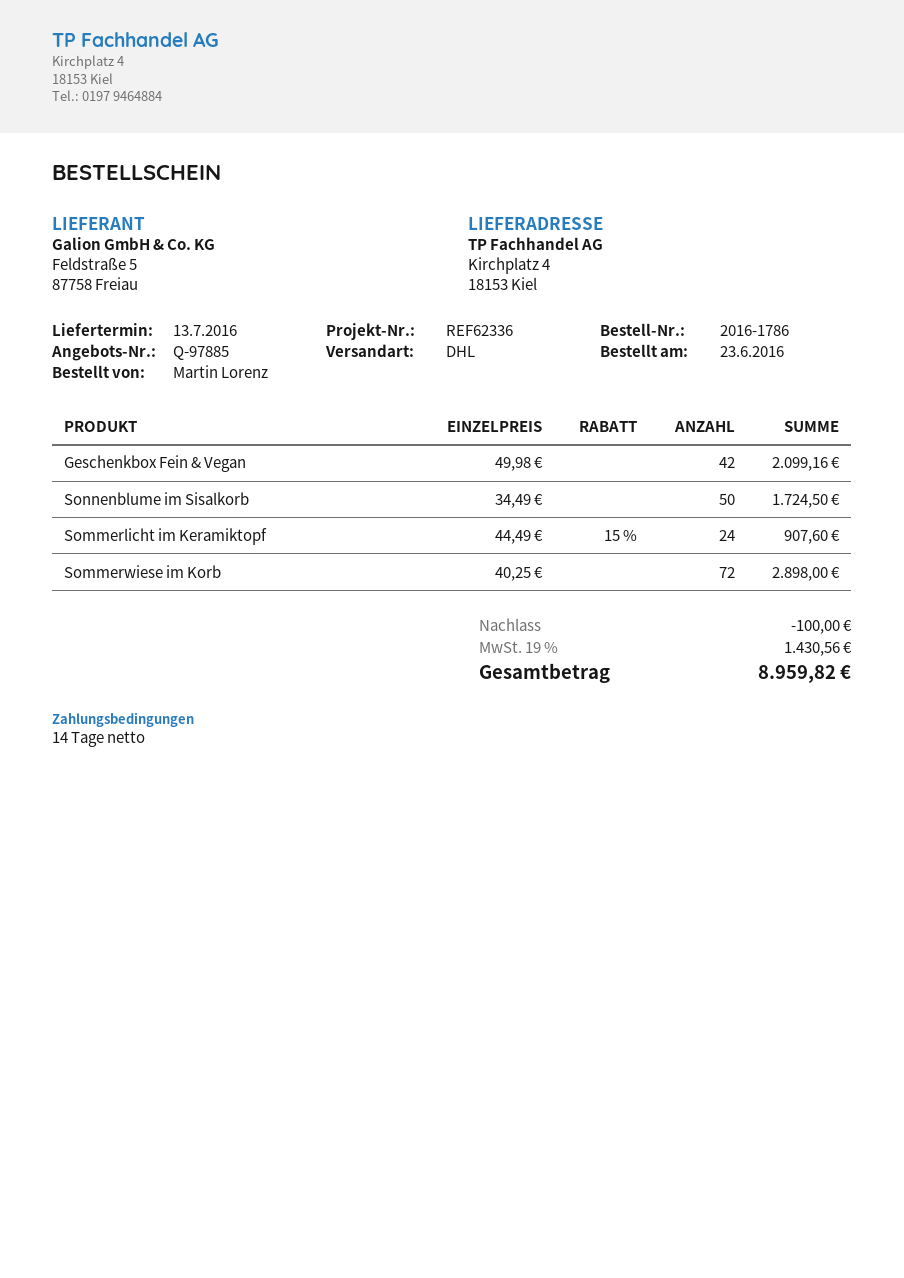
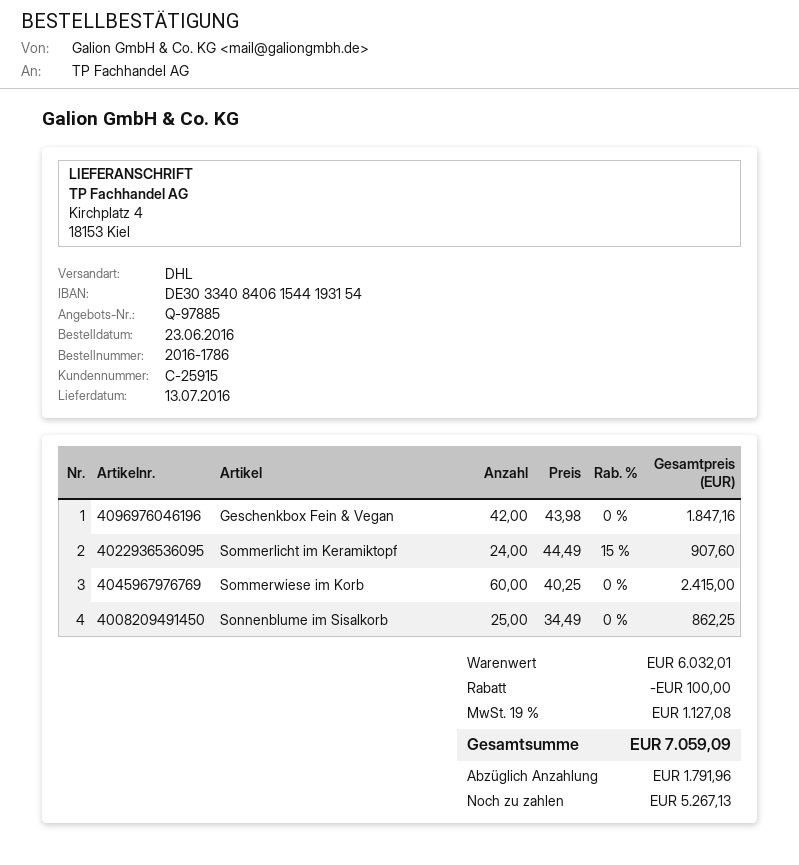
Geschenkbox Fein & Vegan: 42 x 49.98 = 2099.16 -> 42 x 43.98 = 1847.16
Sonnenblume im Sisalkorb: 50 x 34.49 = 1724.50 -> 25 x 34.49 = 862.25
Sommerwiese im Korb: 72 x 40.25 = 2898.00 -> 60 x 40.25 = 2415.00
tax: 19% = 1430.56 -> 19% = 1127.08
total: 8959.82 -> 7059.09

